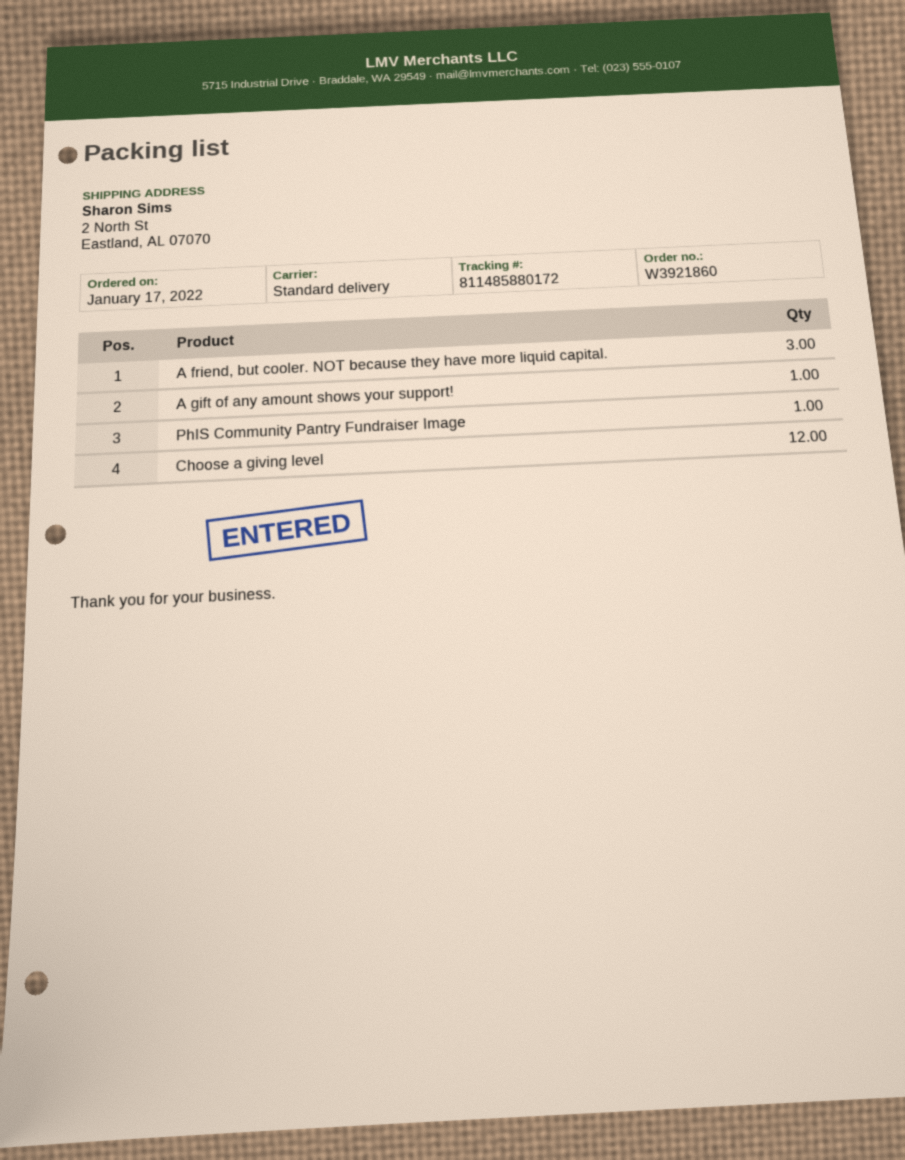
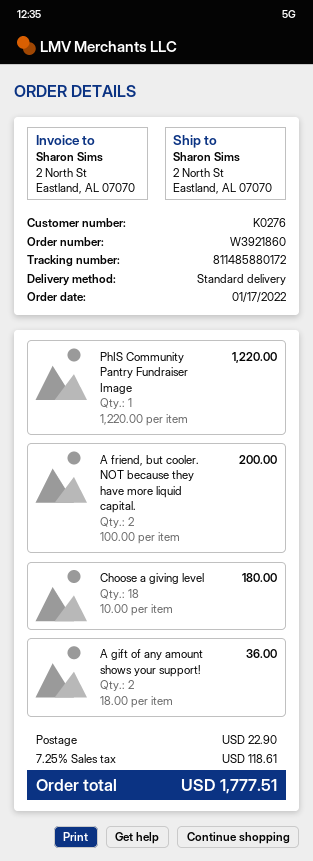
A friend, but cooler. NOT because they have more liquid capital.: 3 -> 2
A gift of any amount shows your support!: 1 -> 2
Choose a giving level: 12 -> 18

